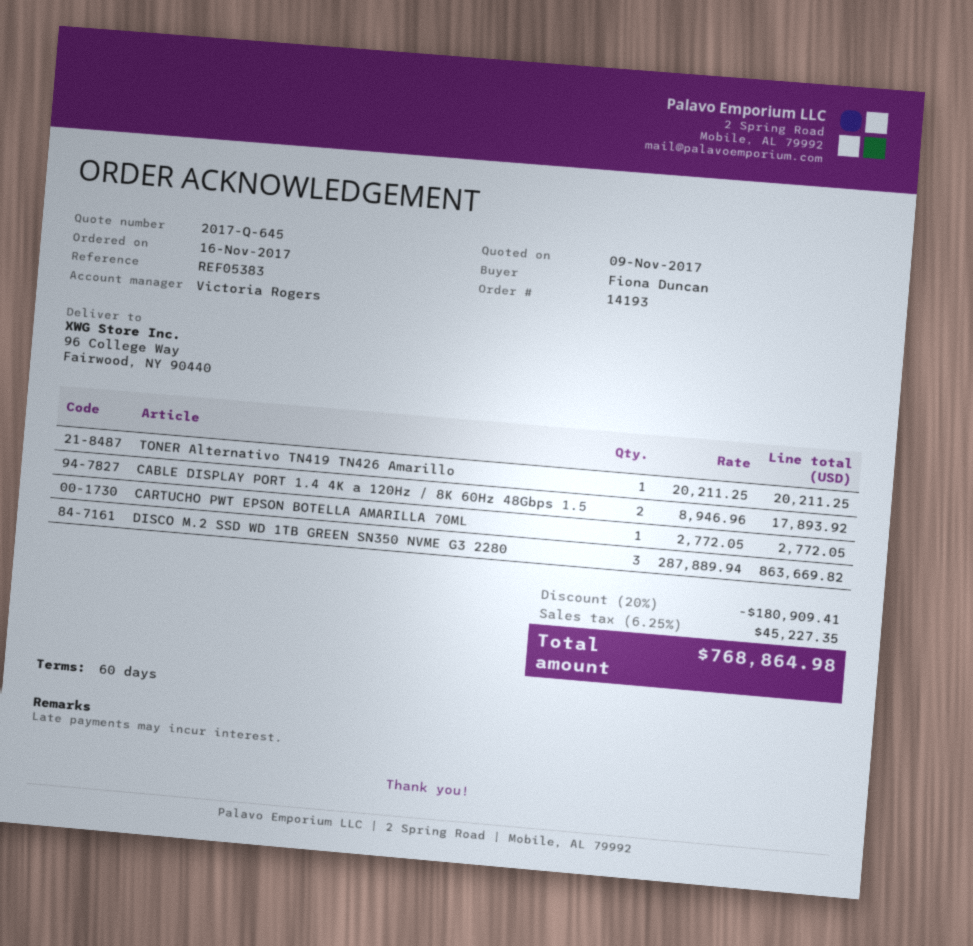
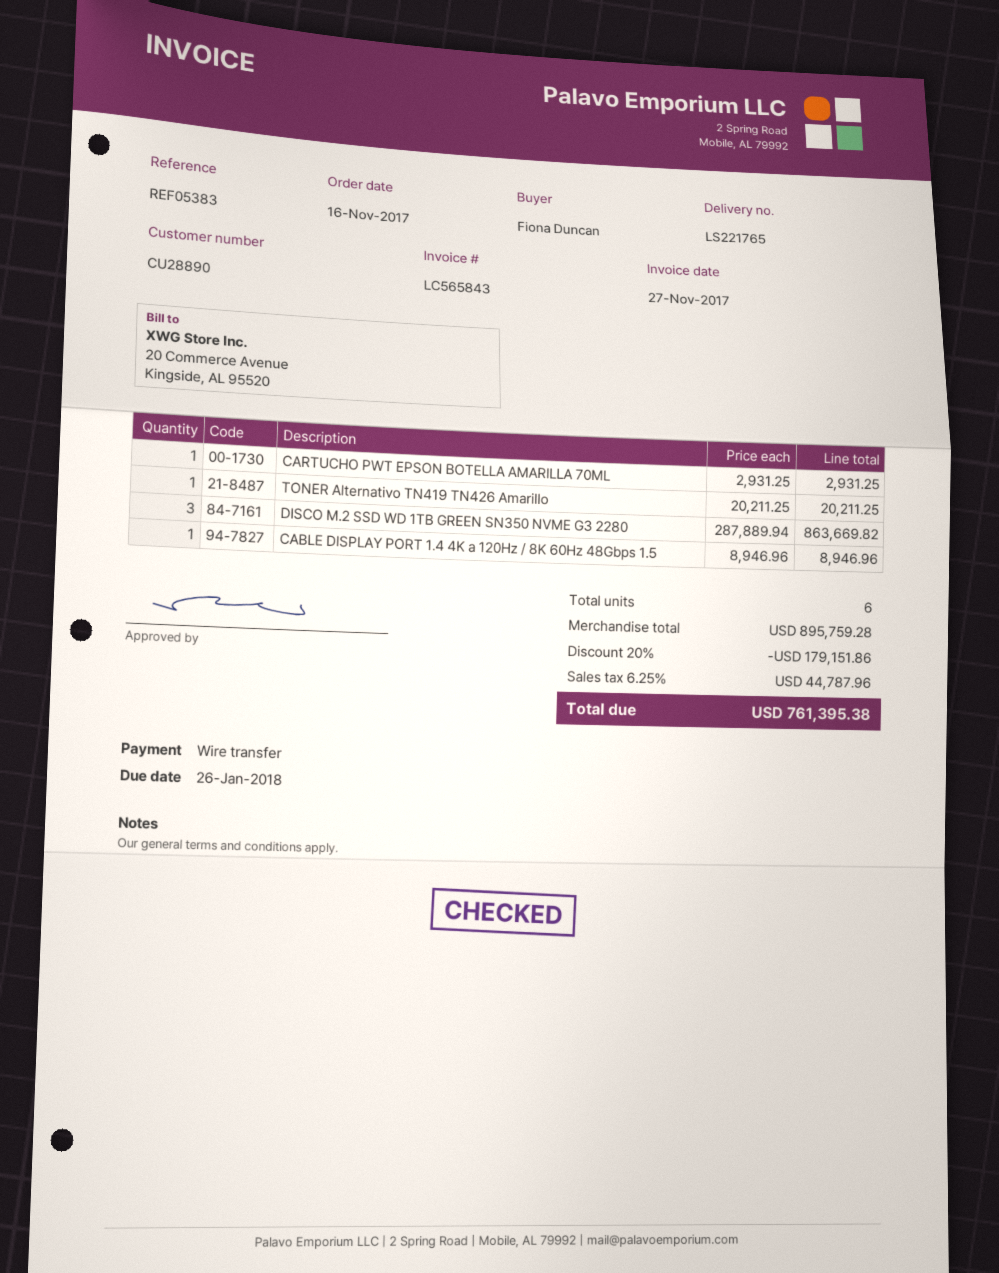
CABLE DISPLAY PORT 1.4 4K a 120Hz / 8K 60Hz 48Gbps 1.5: 2 x 8946.96 = 17893.92 -> 1 x 8946.96 = 8946.96
CARTUCHO PWT EPSON BOTELLA AMARILLA 70ML: 1 x 2772.05 = 2772.05 -> 1 x 2931.25 = 2931.25
discount: 20% = 180909.41 -> 20% = 179151.86
tax: 6.25% = 45227.35 -> 6.25% = 44787.96
total: 768864.98 -> 761395.38

